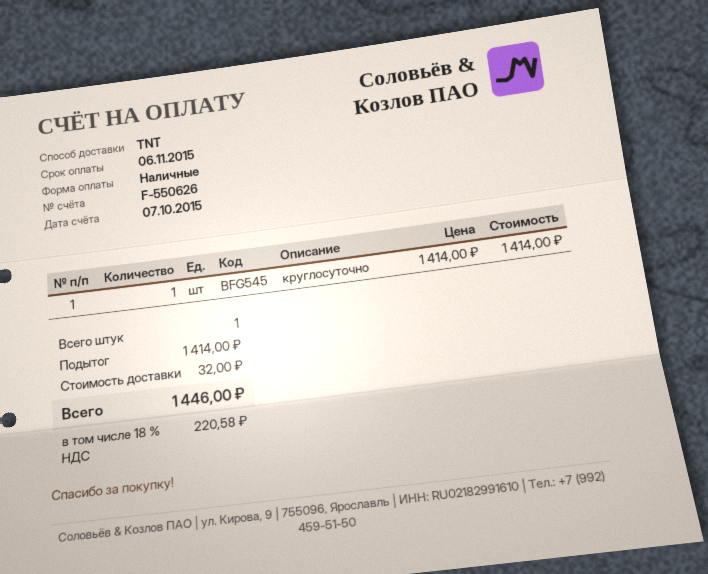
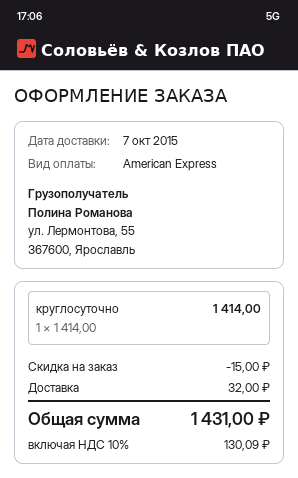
payment method: cash -> American Express
discount: none -> 15.00
tax: 18% = 220.58 -> 10% = 130.09
total: 1446.00 -> 1431.00

